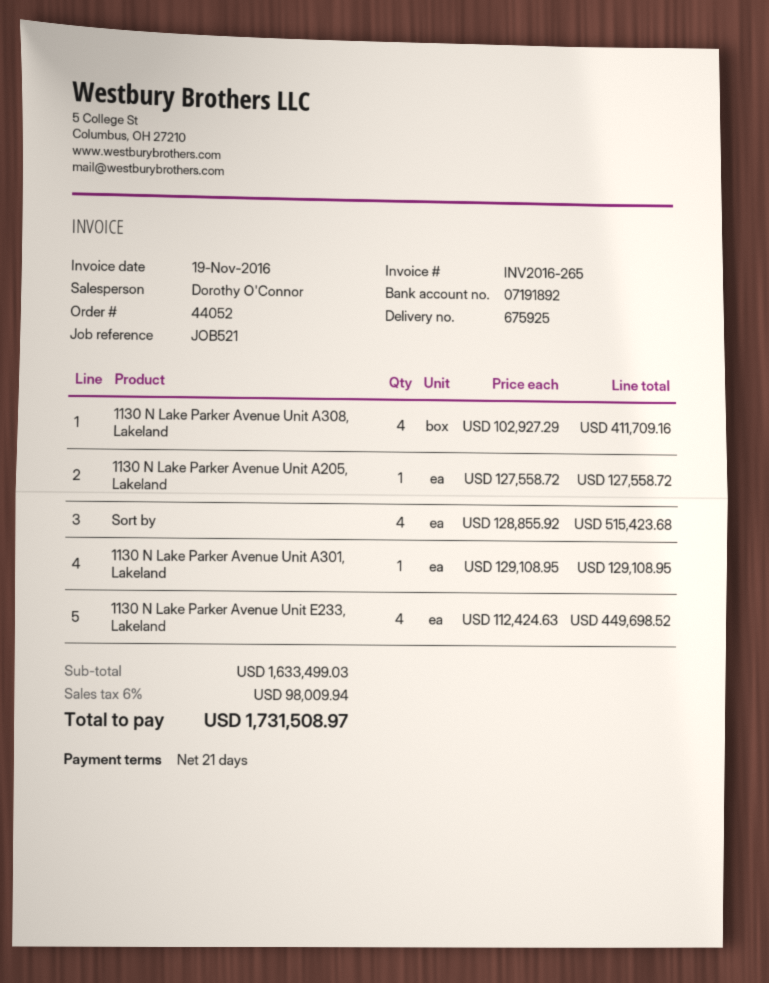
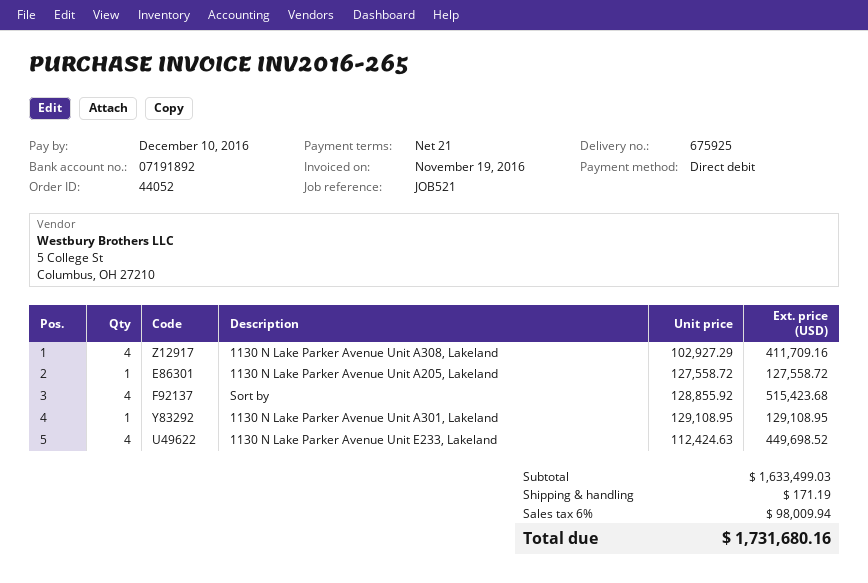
shipping: none -> 171.19
total: 1731508.97 -> 1731680.16

